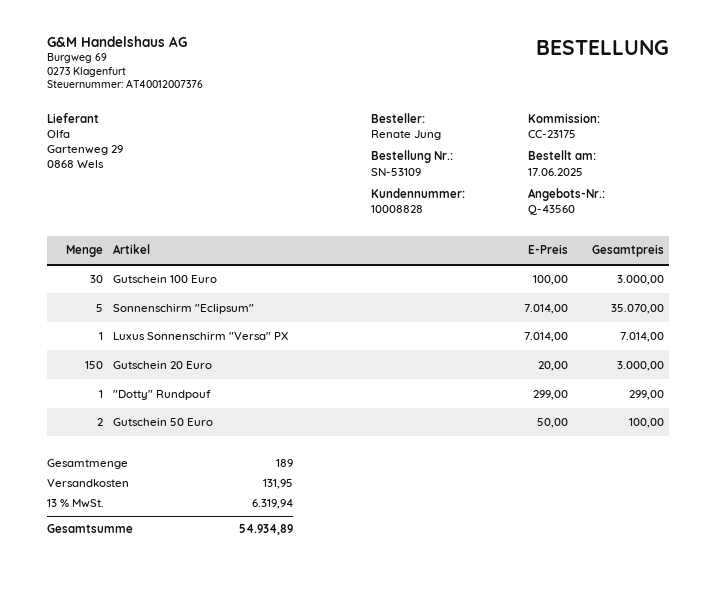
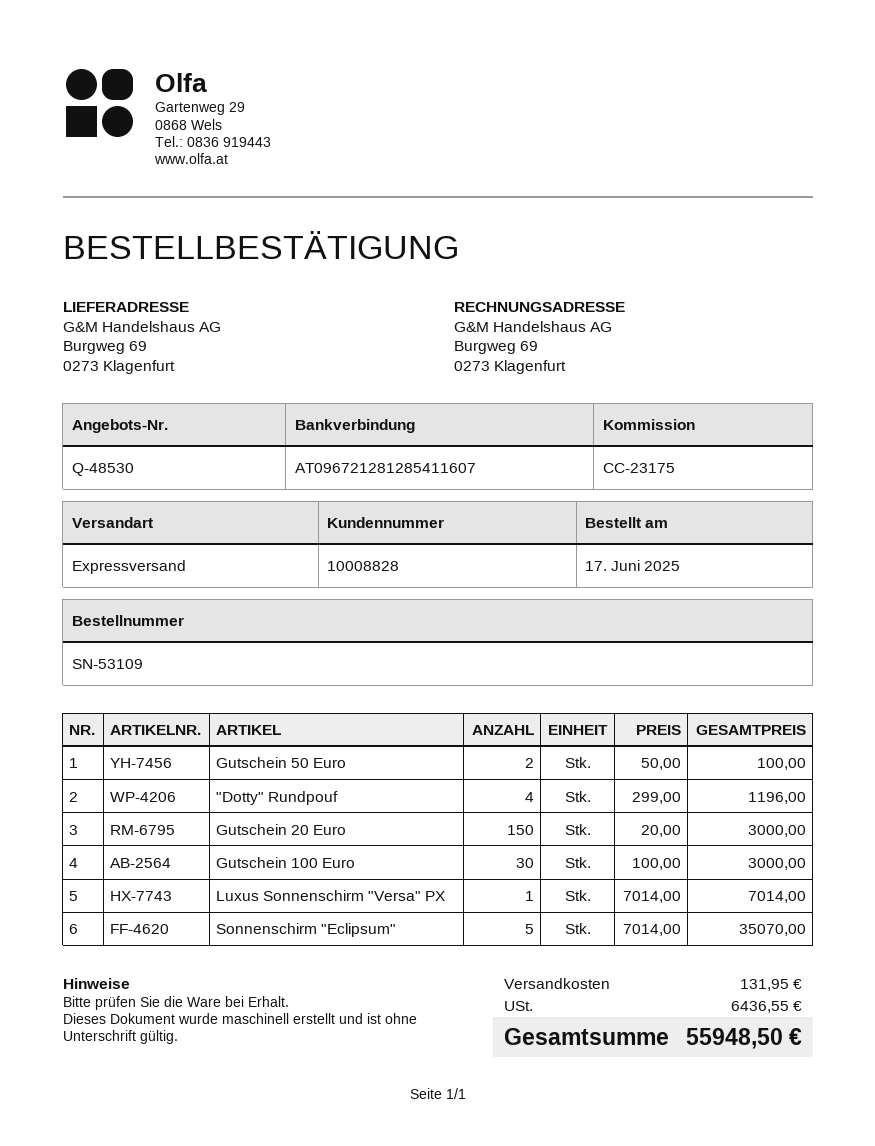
quote number: Q-43560 -> Q-48530
"Dotty" Rundpouf: 1 x 299.00 = 299.00 -> 4 x 299.00 = 1196.00
tax: 6319.94 -> 6436.55
total: 54934.89 -> 55948.50

